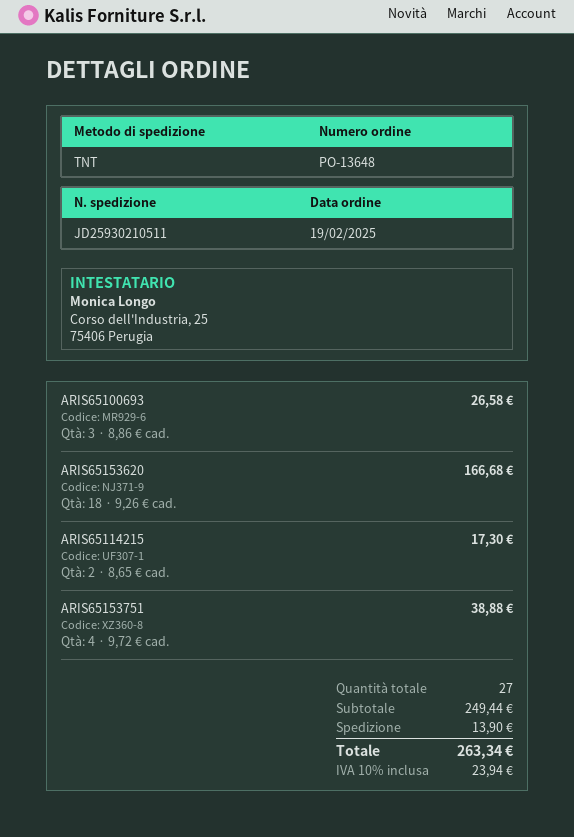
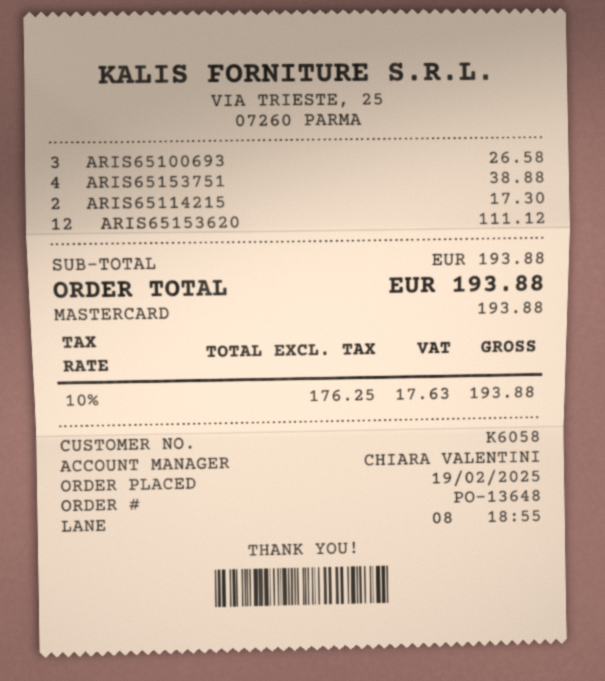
ARIS65153620: 18 for 166.68 -> 12 for 111.12
subtotal: 249.44 -> 193.88
shipping: 13.90 -> none
tax: 10% = 23.94 -> 10% = 17.63
total: 263.34 -> 193.88

